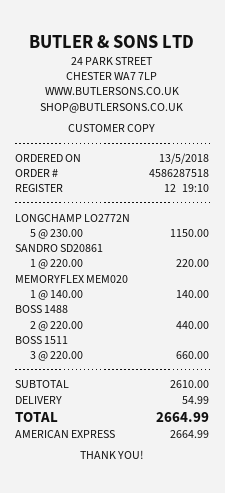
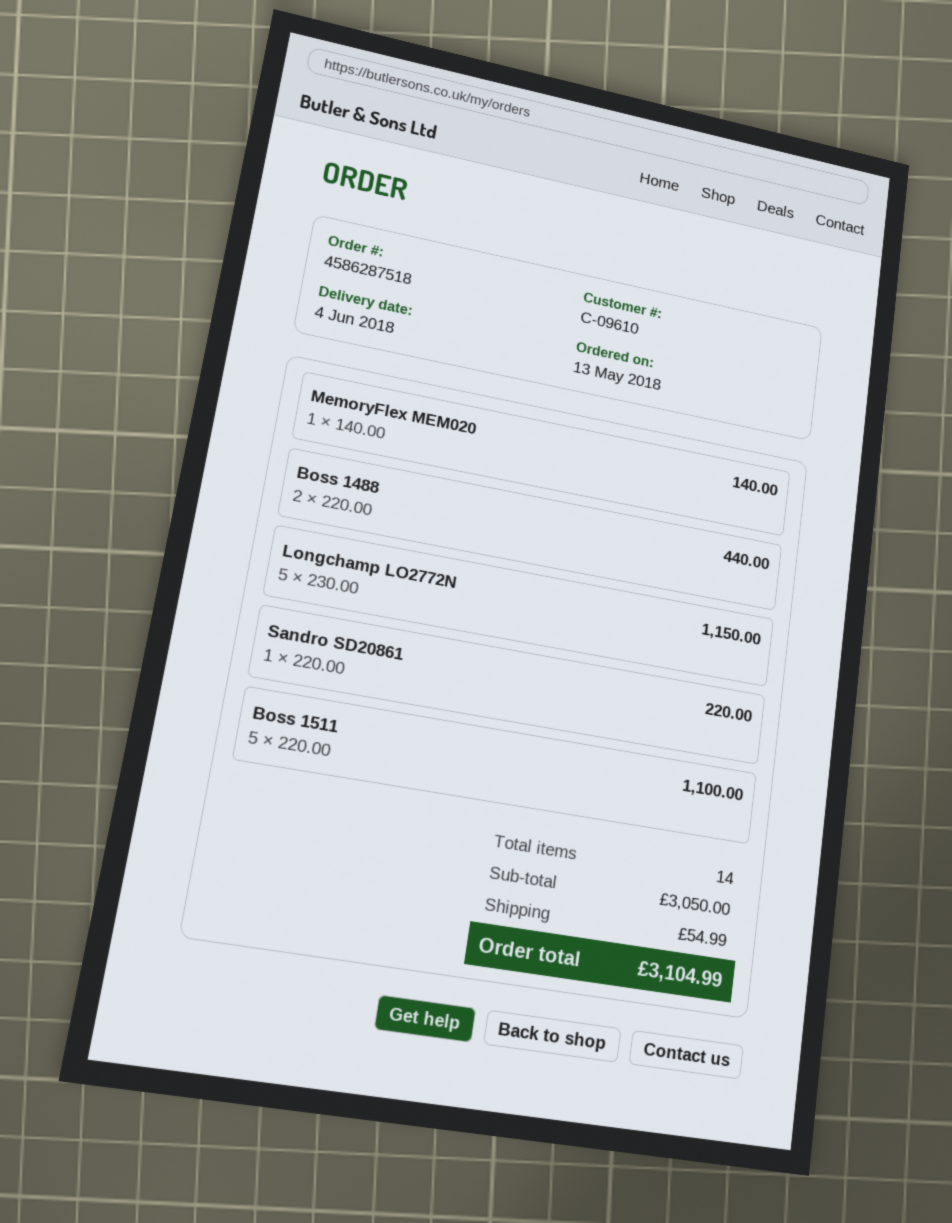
BOSS 1511: 3 x 220.00 = 660.00 -> 5 x 220.00 = 1100.00
subtotal: 2610.00 -> 3050.00
total: 2664.99 -> 3104.99

